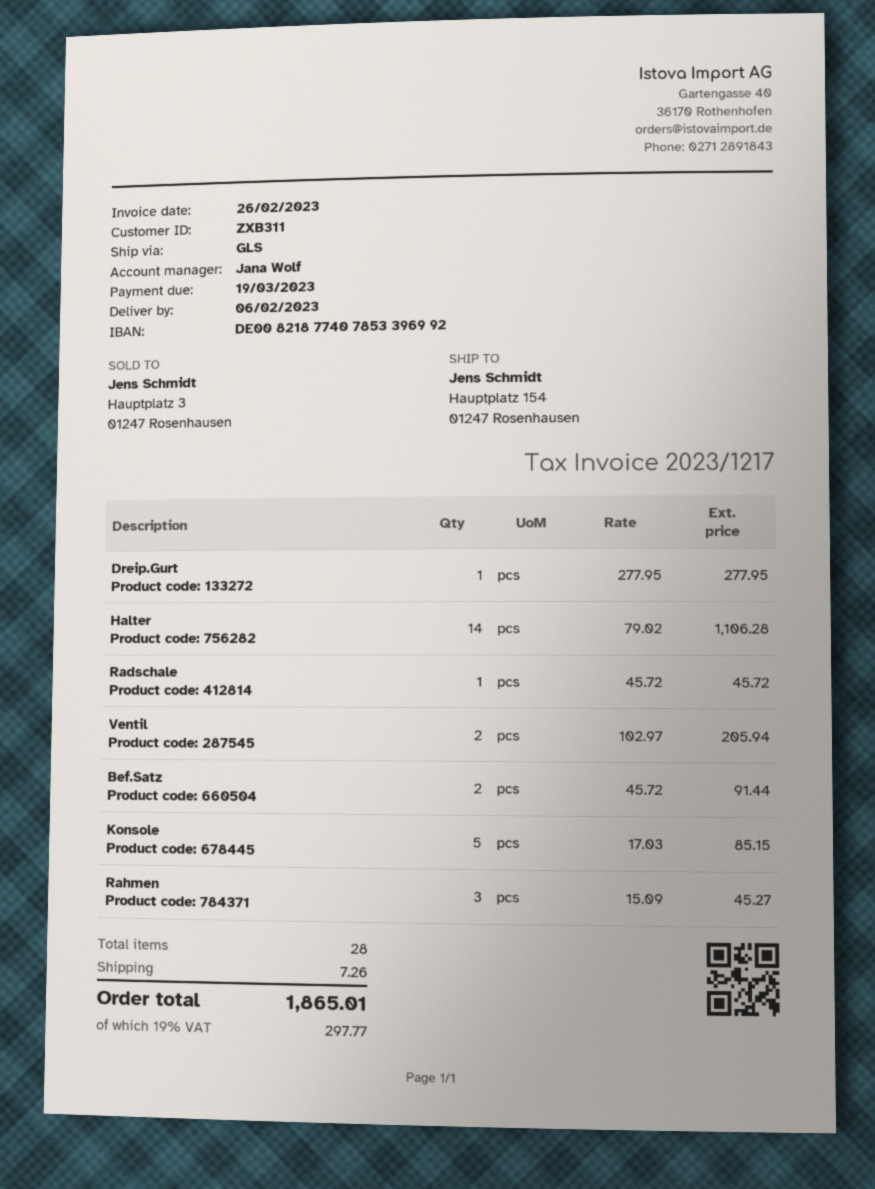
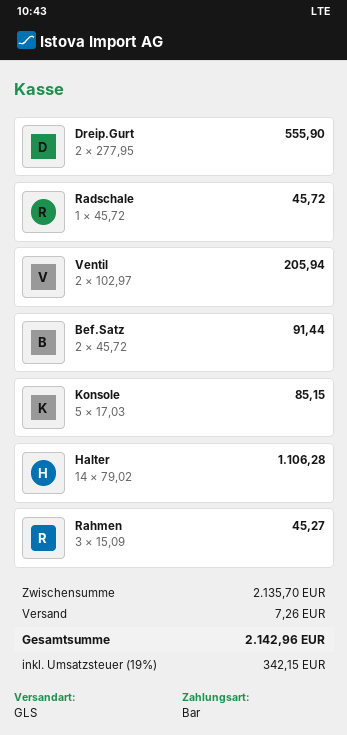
Dreip.Gurt: 1 x 277.95 = 277.95 -> 2 x 277.95 = 555.90
tax: 19% = 297.77 -> 19% = 342.15
total: 1865.01 -> 2142.96

